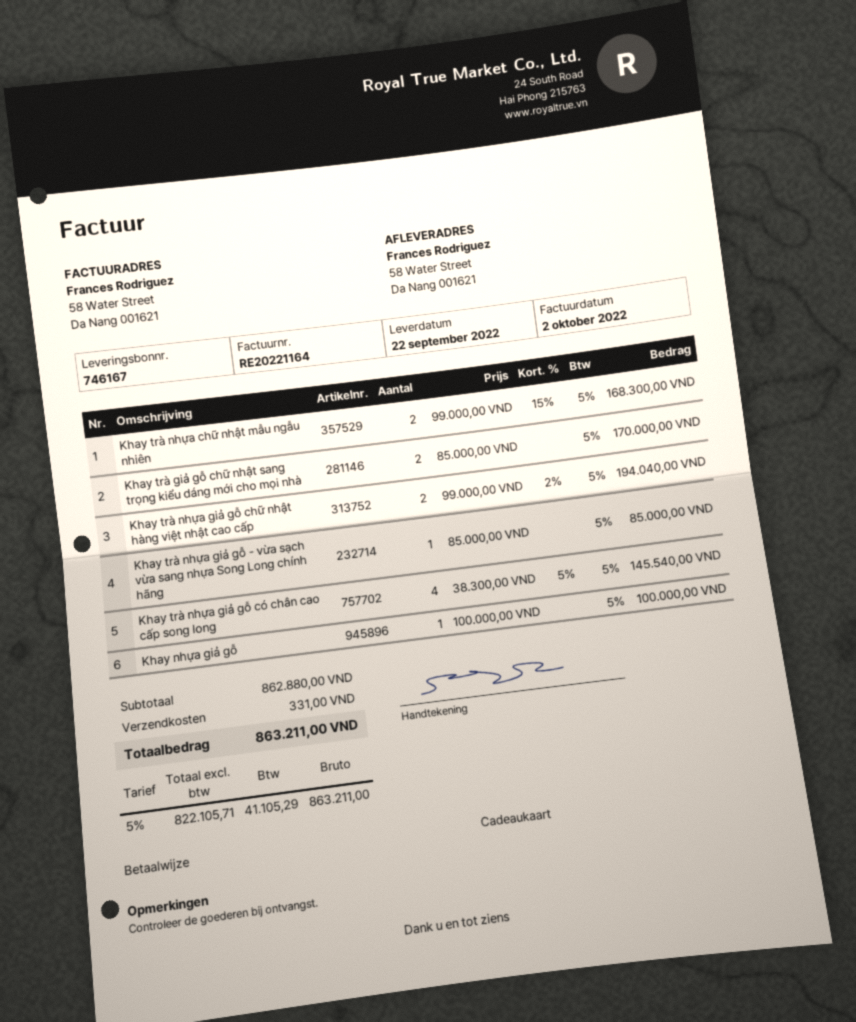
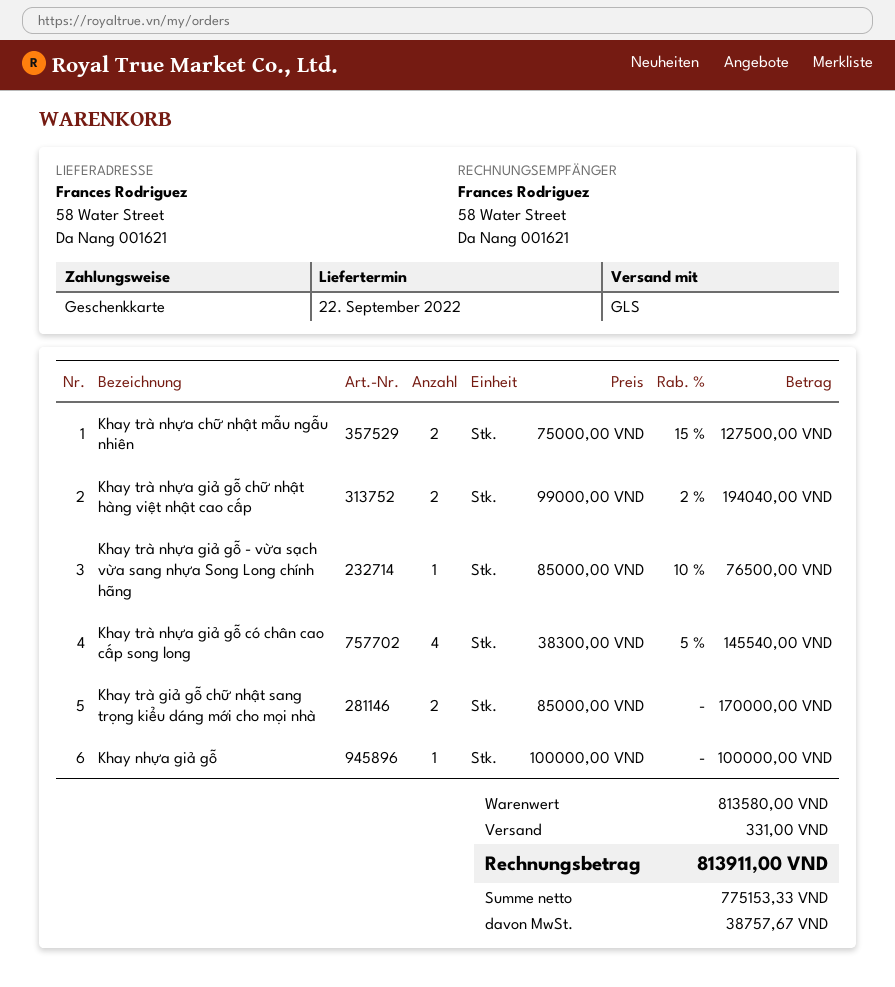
Khay trà nhựa chữ nhật mẫu ngẫu nhiên: 2 x 99000.00 - 15% = 168300.00 -> 2 x 75000.00 - 15% = 127500.00
Khay trà nhựa giả gỗ - vừa sạch vừa sang nhựa Song Long chính hãng: 1 x 85000.00 = 85000.00 -> 1 x 85000.00 - 10% = 76500.00
subtotal: 862880.00 -> 813580.00
net: 822105.71 -> 775153.33
tax: 41105.29 -> 38757.67
total: 863211.00 -> 813911.00

